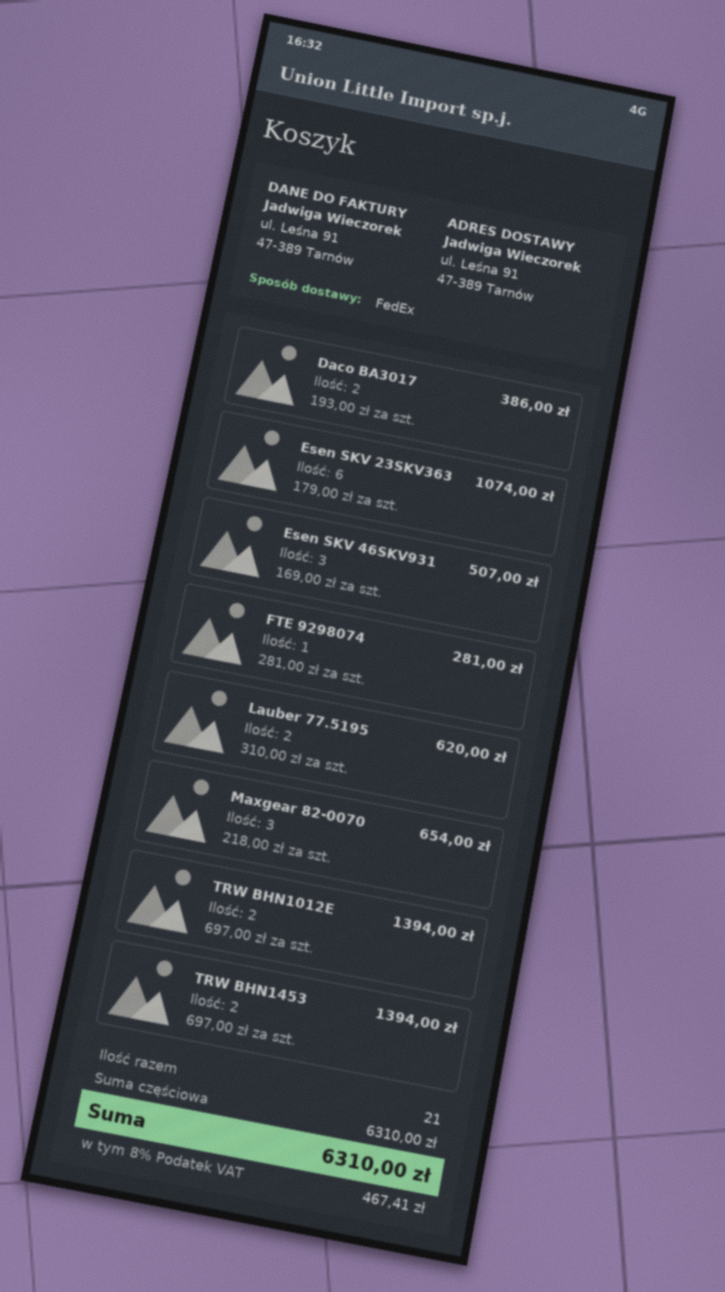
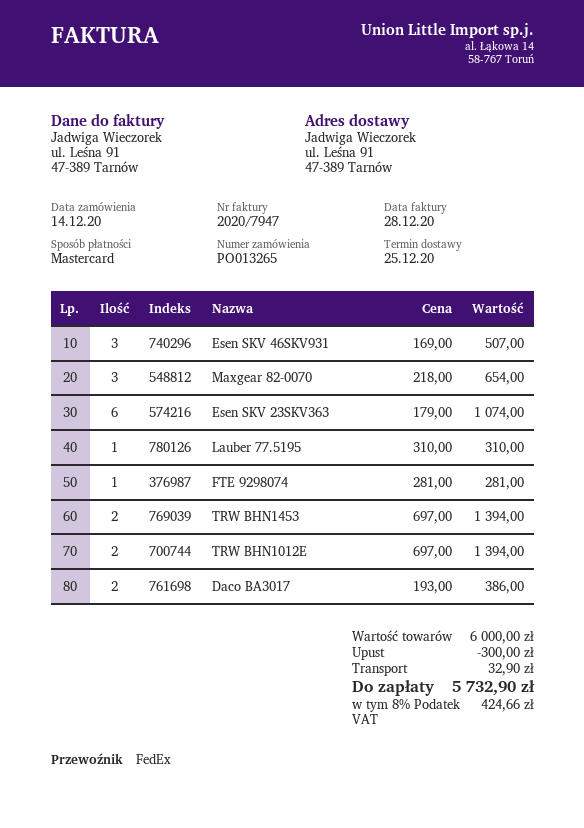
Lauber 77.5195: 2 x 310.00 = 620.00 -> 1 x 310.00 = 310.00
subtotal: 6310.00 -> 6000.00
discount: none -> 300.00
shipping: none -> 32.90
tax: 8% = 467.41 -> 8% = 424.66
total: 6310.00 -> 5732.90

